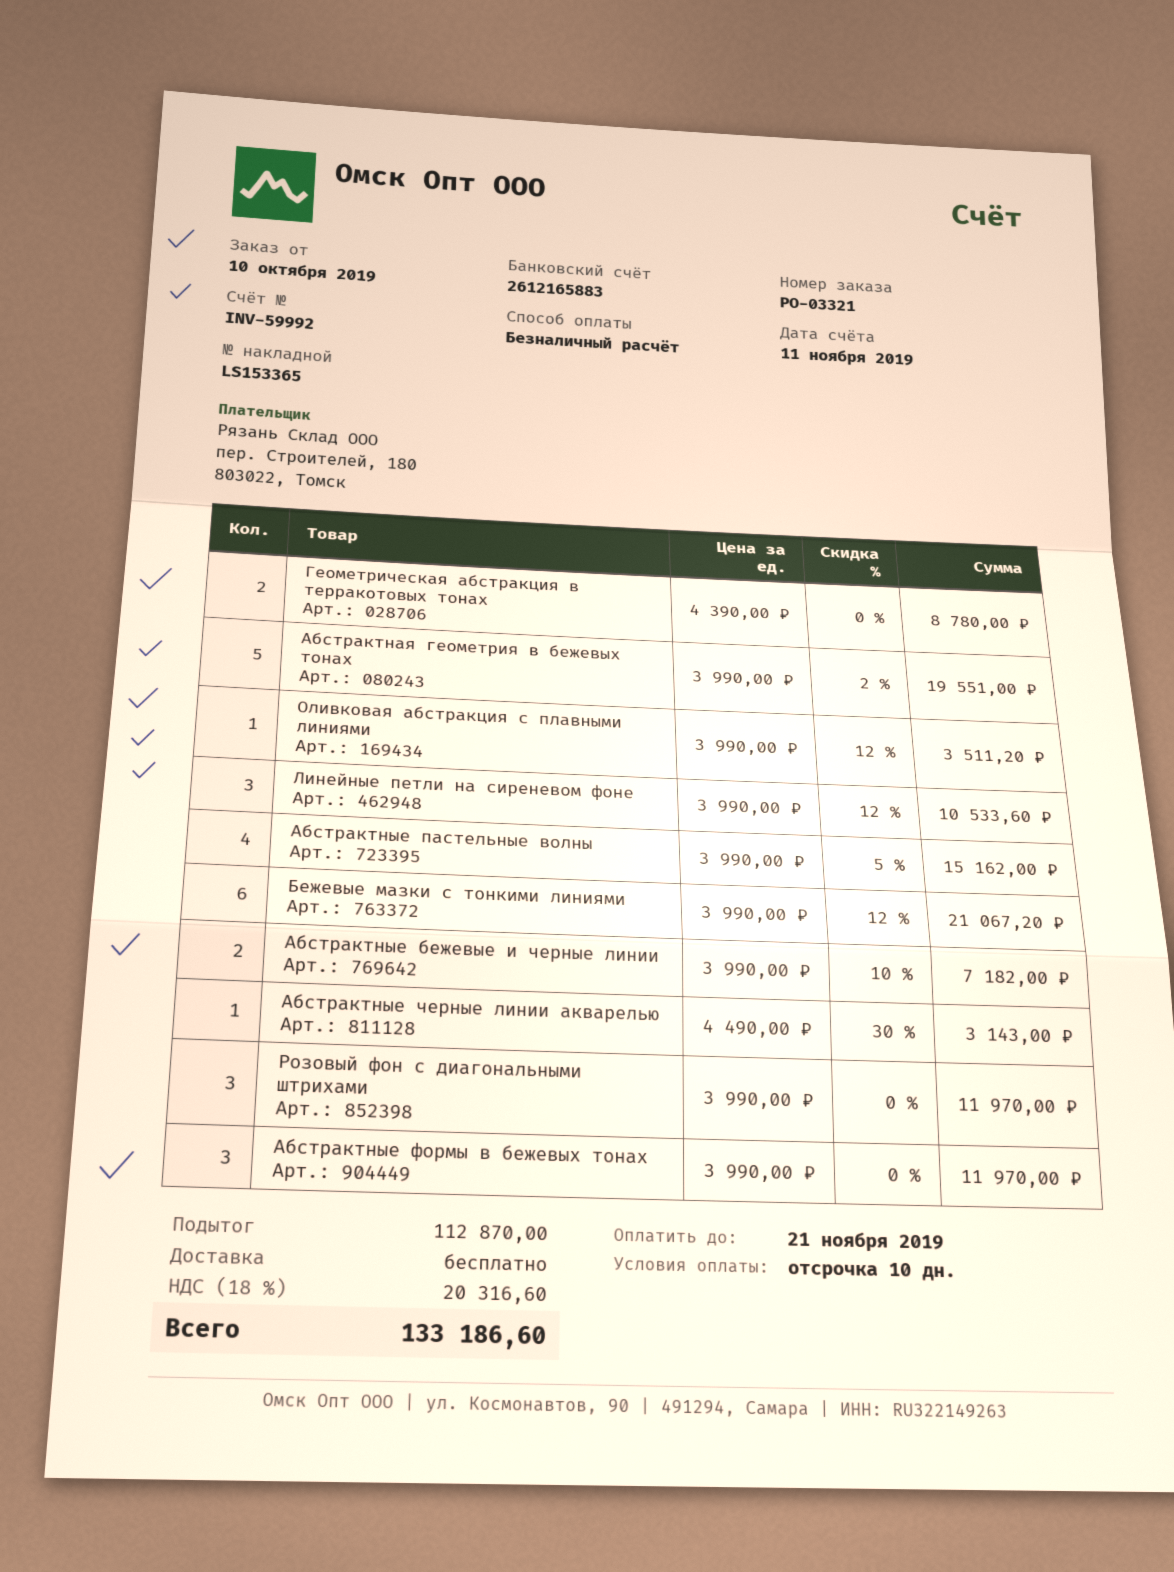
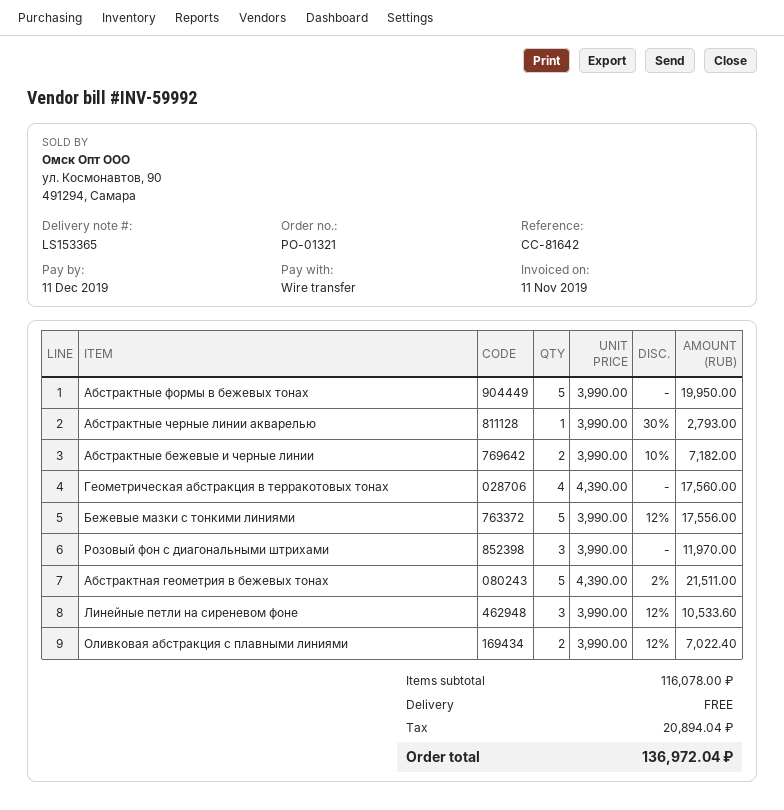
order number: PO-03321 -> PO-01321
due date: 2019-11-21 -> 2019-12-11
Геометрическая абстракция в терракотовых тонах: 2 x 4390.00 = 8780.00 -> 4 x 4390.00 = 17560.00
Абстрактная геометрия в бежевых тонах: 5 x 3990.00 - 2% = 19551.00 -> 5 x 4390.00 - 2% = 21511.00
Оливковая абстракция с плавными линиями: 1 x 3990.00 - 12% = 3511.20 -> 2 x 3990.00 - 12% = 7022.40
Абстрактные пастельные волны: 4 x 3990.00 - 5% = 15162.00 -> none
Бежевые мазки с тонкими линиями: 6 x 3990.00 - 12% = 21067.20 -> 5 x 3990.00 - 12% = 17556.00
Абстрактные черные линии акварелью: 1 x 4490.00 - 30% = 3143.00 -> 1 x 3990.00 - 30% = 2793.00
Абстрактные формы в бежевых тонах: 3 x 3990.00 = 11970.00 -> 5 x 3990.00 = 19950.00
subtotal: 112870.00 -> 116078.00
tax: 20316.60 -> 20894.04
total: 133186.60 -> 136972.04

